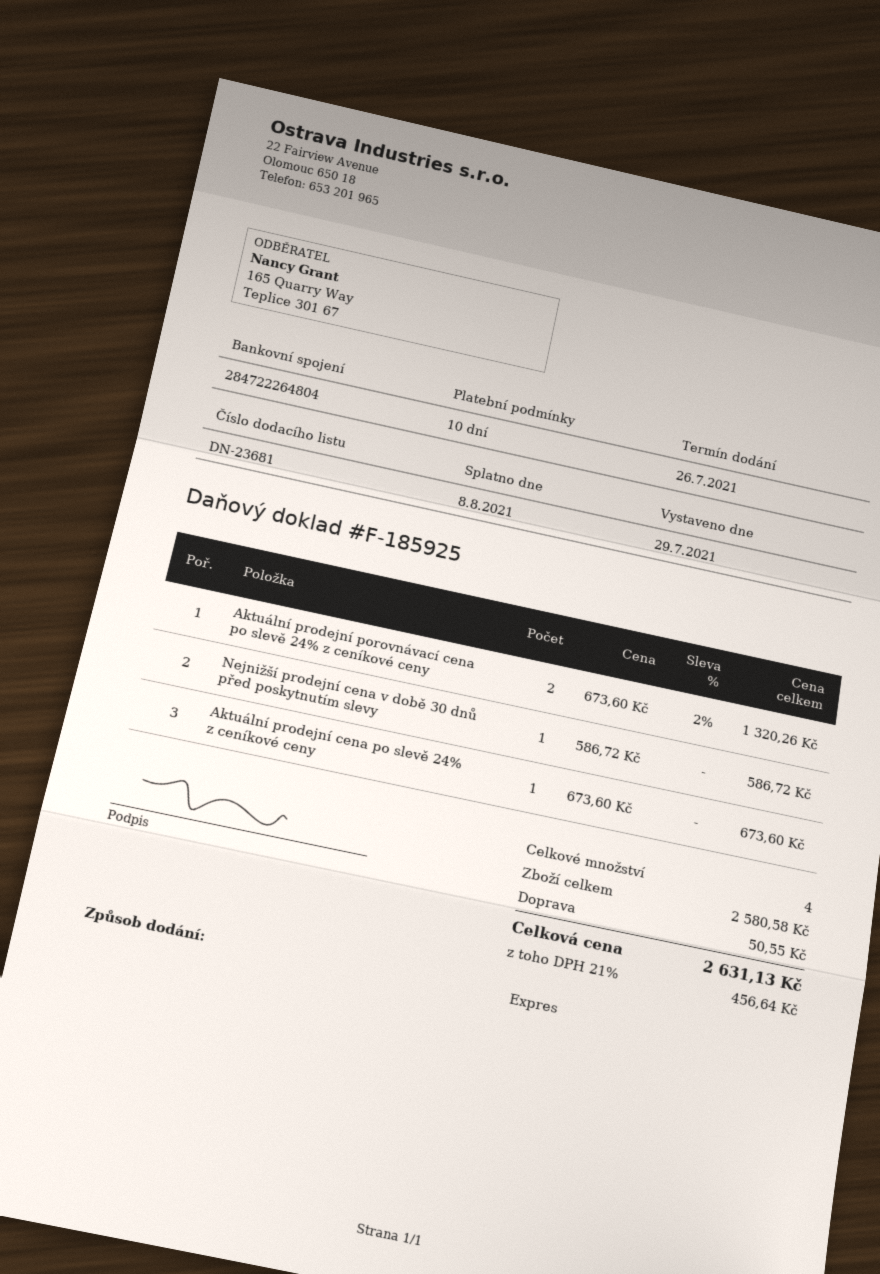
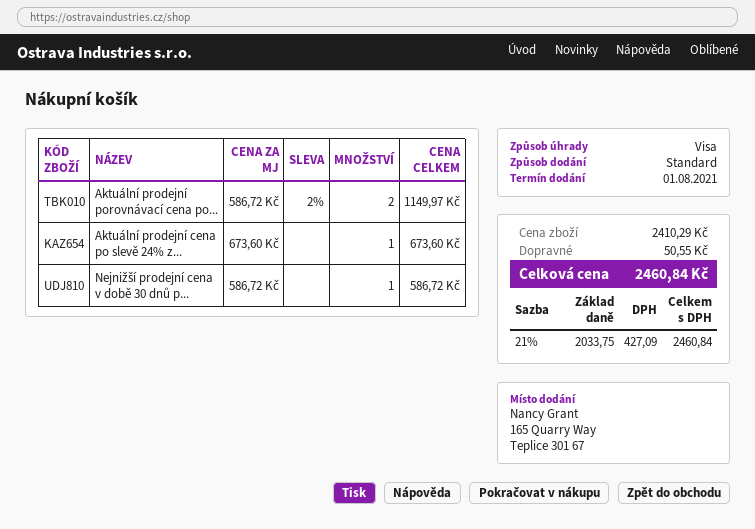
delivery date: 2021-07-26 -> 2021-08-01
shipping method: express -> standard
Aktuální prodejní porovnávací cena po slevě 24% z ceníkové ceny: 2 x 673.60 - 2% = 1320.26 -> 2 x 586.72 - 2% = 1149.97
subtotal: 2580.58 -> 2410.29
tax: 21% = 456.64 -> 21% = 427.09
total: 2631.13 -> 2460.84

